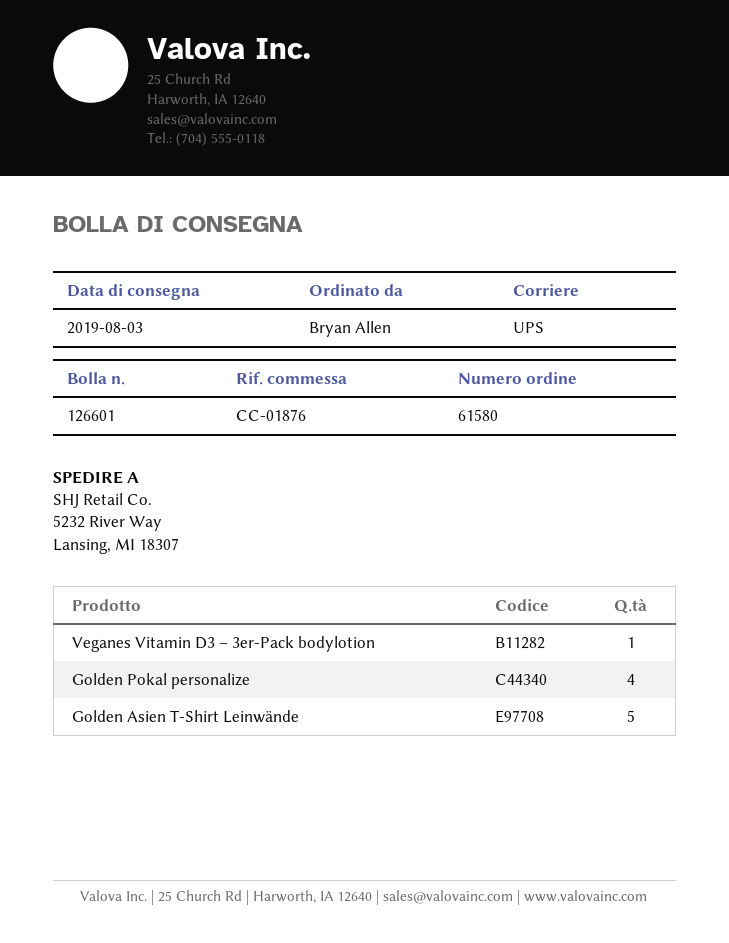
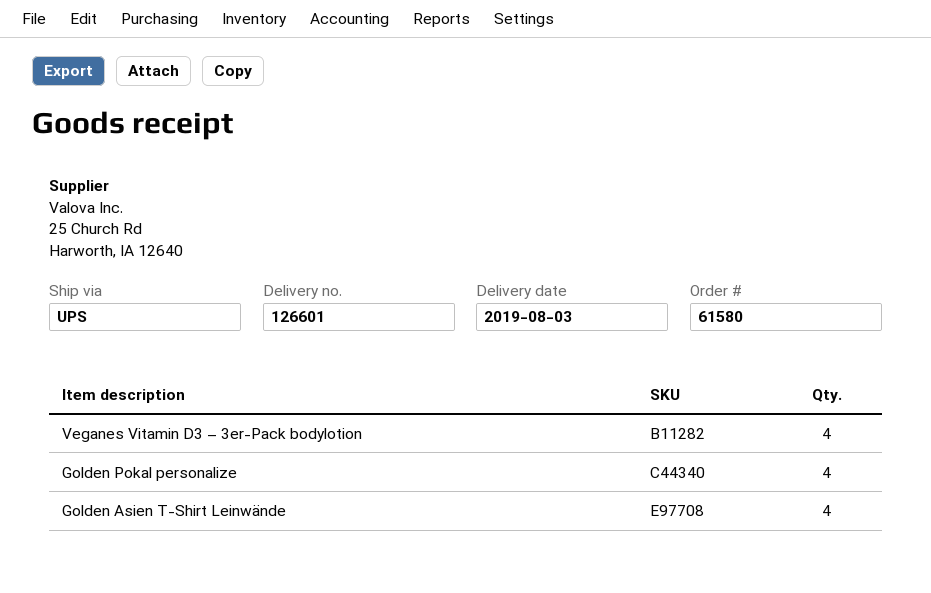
Veganes Vitamin D3 – 3er-Pack bodylotion: 1 -> 4
Golden Asien T-Shirt Leinwände: 5 -> 4

